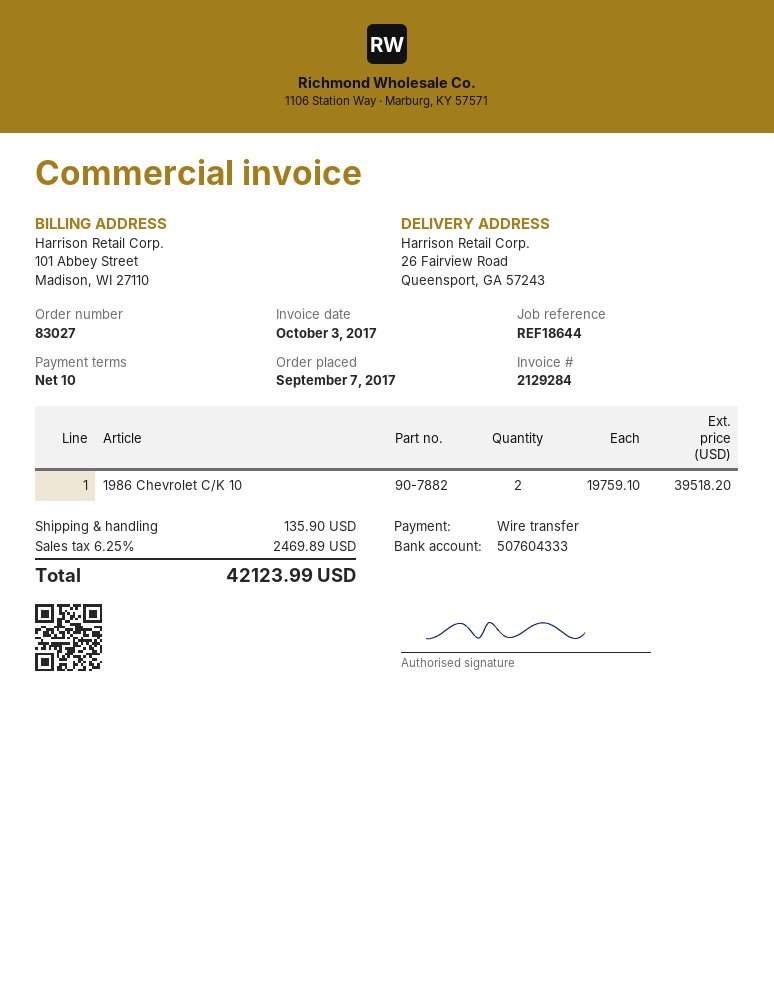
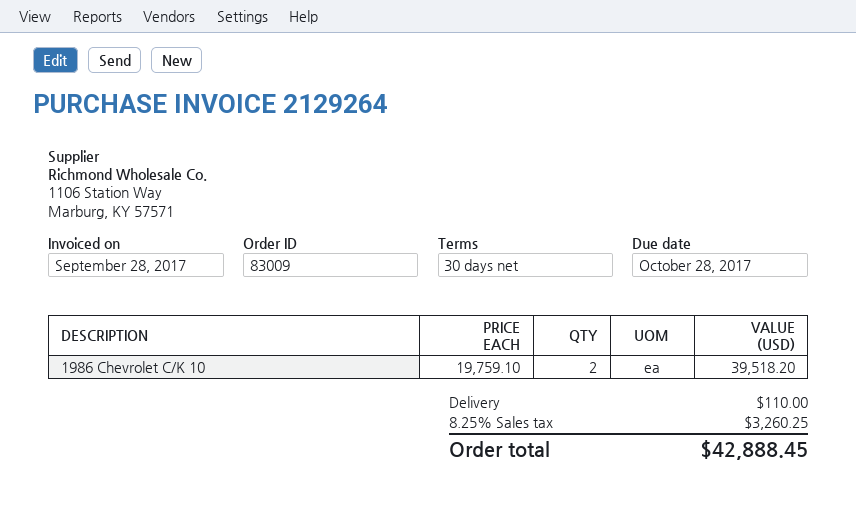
order number: 83027 -> 83009
invoice number: 2129284 -> 2129264
invoice date: 2017-10-03 -> 2017-09-28
payment terms: 10 days -> 30 days
shipping: 135.90 -> 110.00
tax: 6.25% = 2469.89 -> 8.25% = 3260.25
total: 42123.99 -> 42888.45

